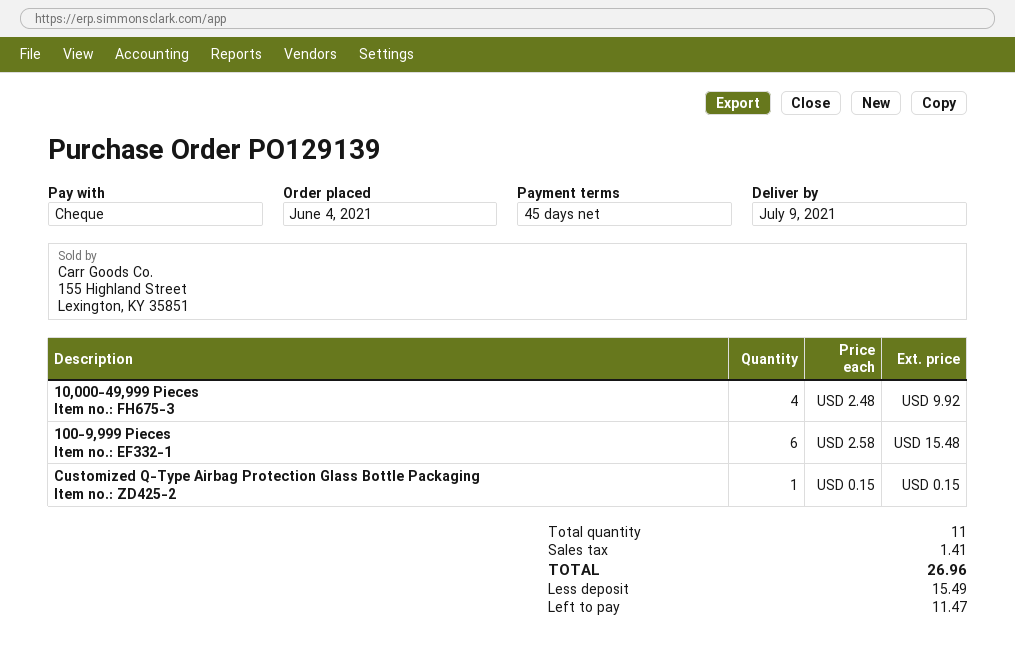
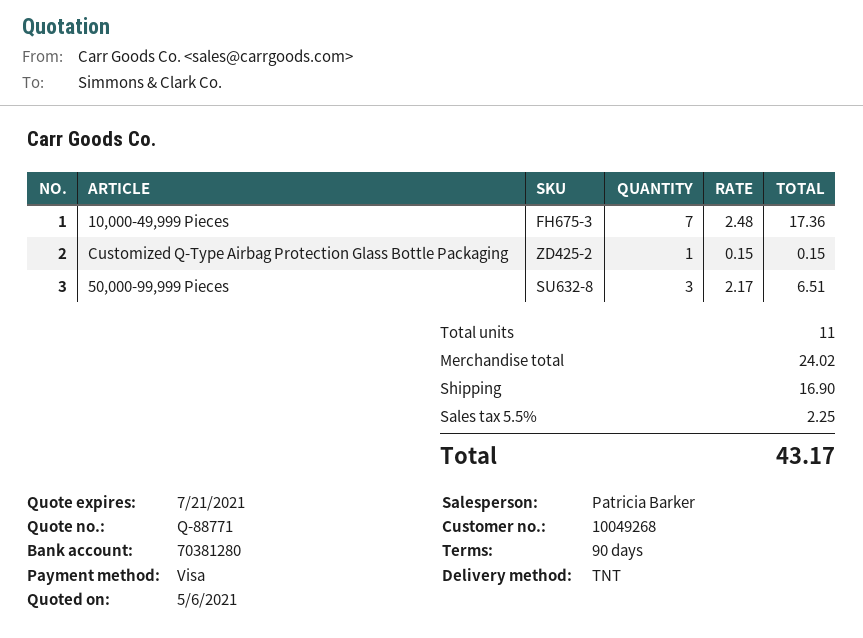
payment terms: 45 days -> 90 days
payment method: cheque -> Visa
10,000-49,999 Pieces: 4 x 2.48 = 9.92 -> 7 x 2.48 = 17.36
100-9,999 Pieces: 6 x 2.58 = 15.48 -> none
50,000-99,999 Pieces: none -> 3 x 2.17 = 6.51
shipping: none -> 16.90
tax: 1.41 -> 2.25
total: 26.96 -> 43.17

